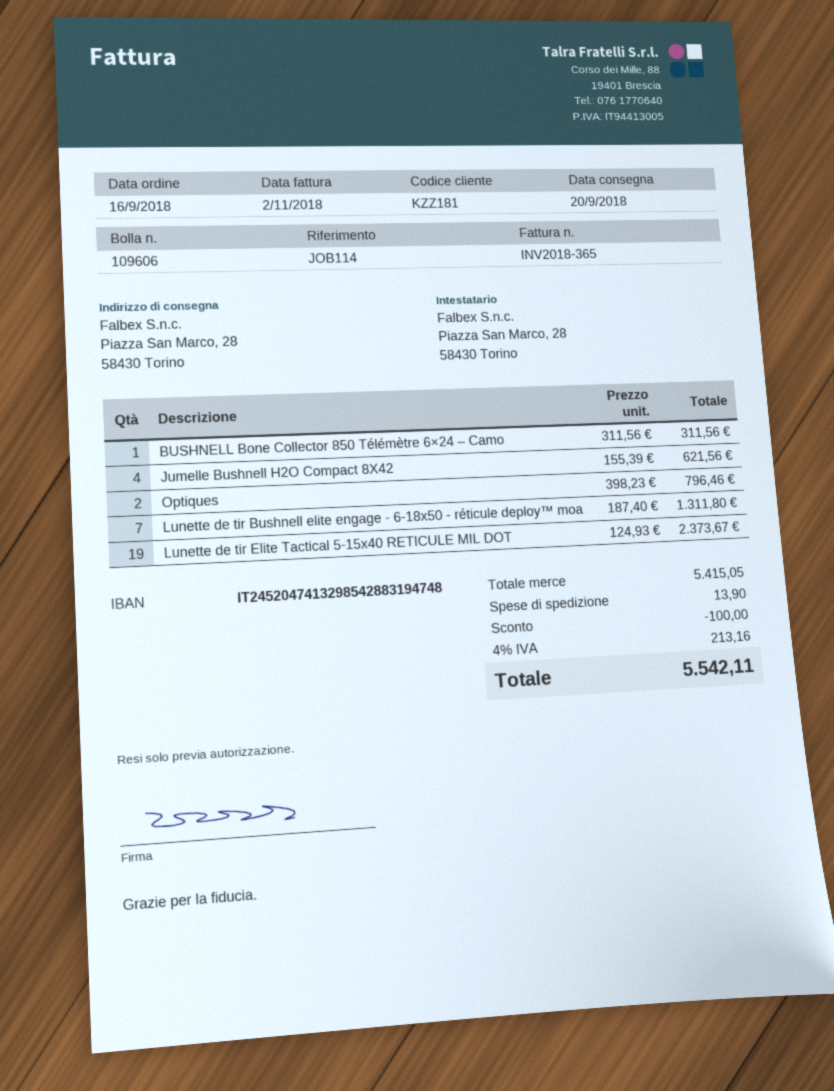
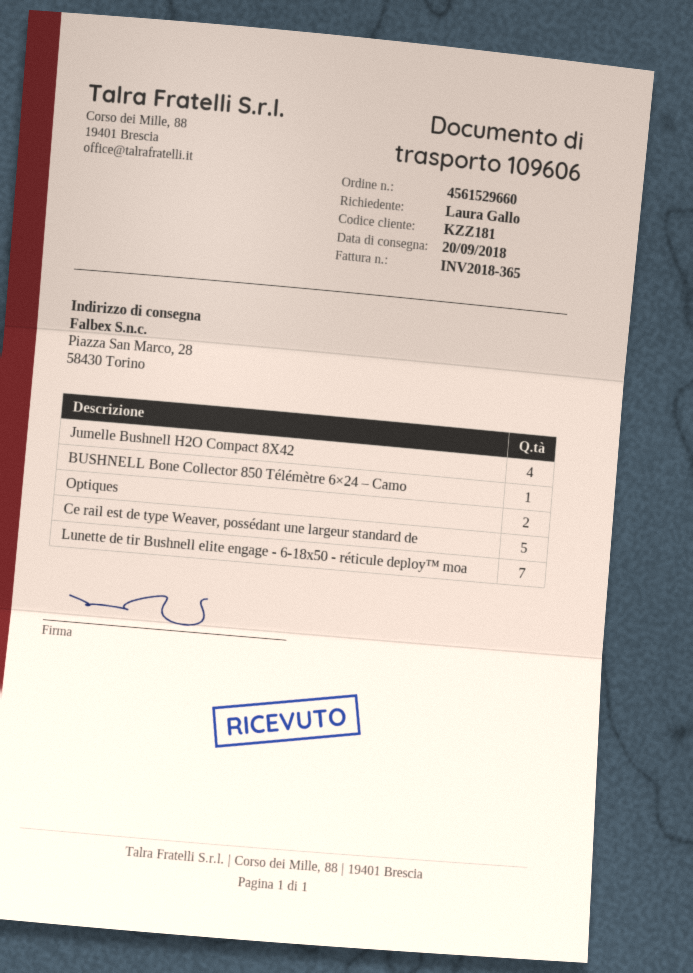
Lunette de tir Elite Tactical 5-15x40 RETICULE MIL DOT: 19 -> none
Ce rail est de type Weaver, possédant une largeur standard de: none -> 5

